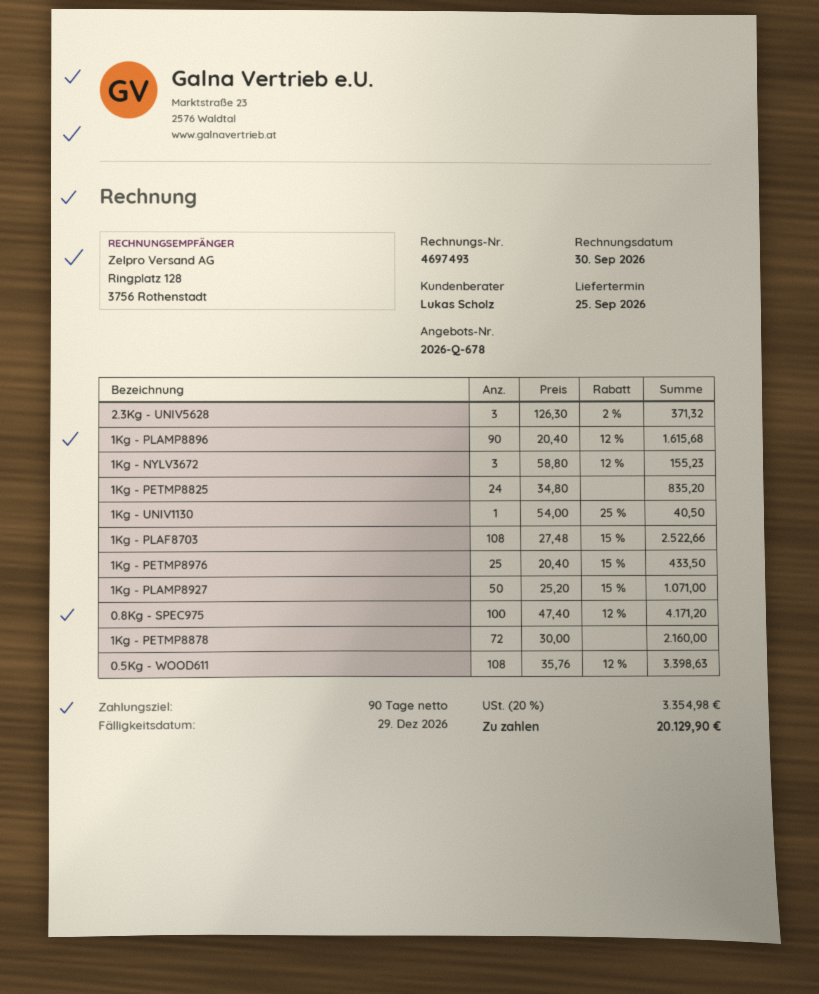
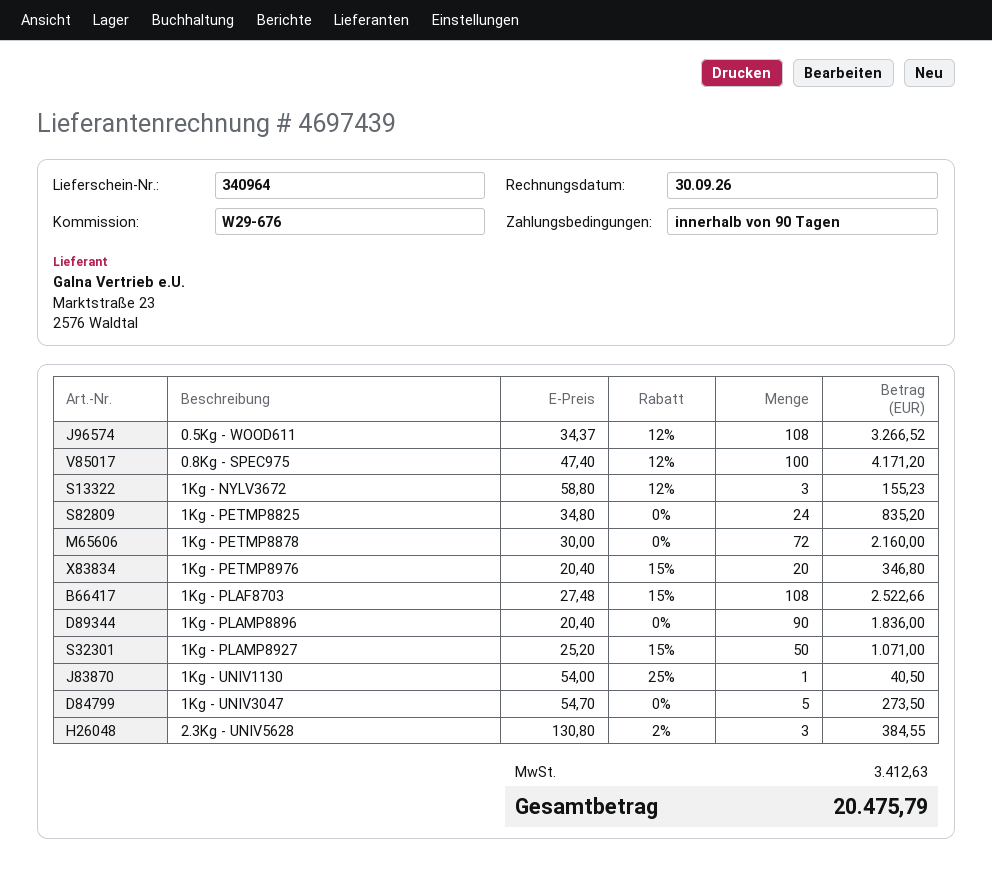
invoice number: 4697493 -> 4697439
2.3Kg - UNIV5628: 3 x 126.30 - 2% = 371.32 -> 3 x 130.80 - 2% = 384.55
1Kg - PLAMP8896: 90 x 20.40 - 12% = 1615.68 -> 90 x 20.40 = 1836.00
1Kg - PETMP8976: 25 x 20.40 - 15% = 433.50 -> 20 x 20.40 - 15% = 346.80
0.5Kg - WOOD611: 108 x 35.76 - 12% = 3398.63 -> 108 x 34.37 - 12% = 3266.52
1Kg - UNIV3047: none -> 5 x 54.70 = 273.50
tax: 3354.98 -> 3412.63
total: 20129.90 -> 20475.79

